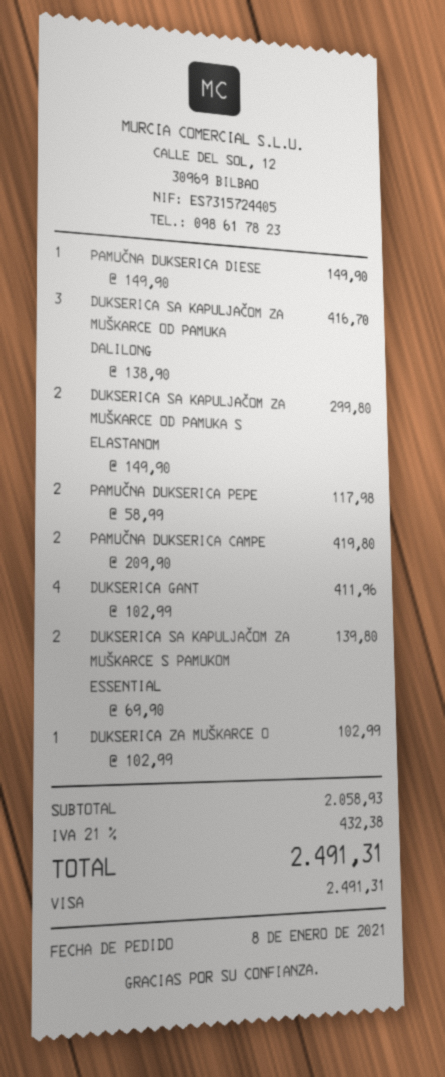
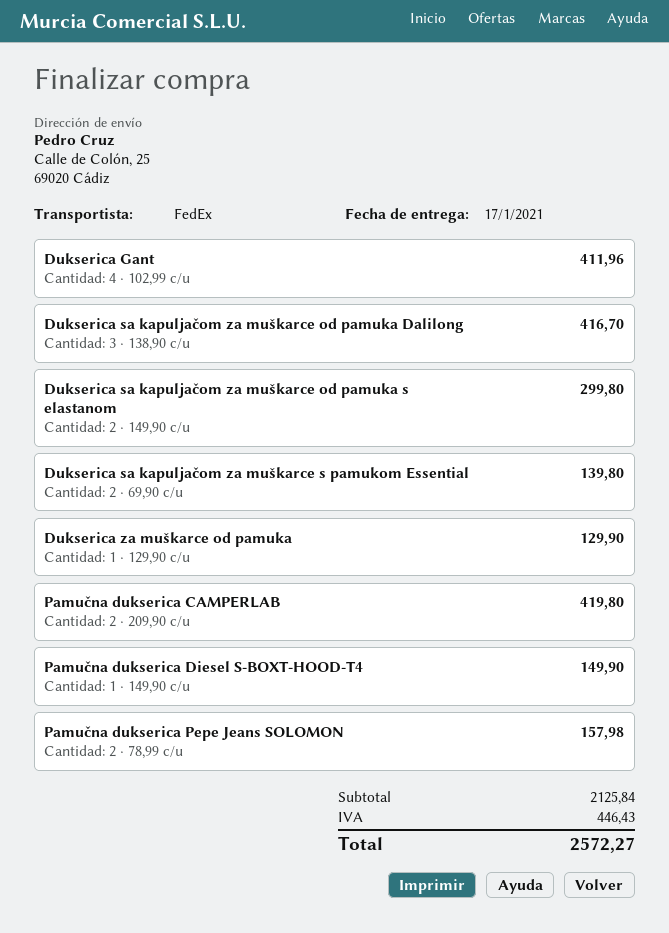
PAMUČNA DUKSERICA PEPE: 2 x 58.99 = 117.98 -> 2 x 78.99 = 157.98
DUKSERICA ZA MUŠKARCE O: 1 x 102.99 = 102.99 -> 1 x 129.90 = 129.90
subtotal: 2058.93 -> 2125.84
tax: 432.38 -> 446.43
total: 2491.31 -> 2572.27

